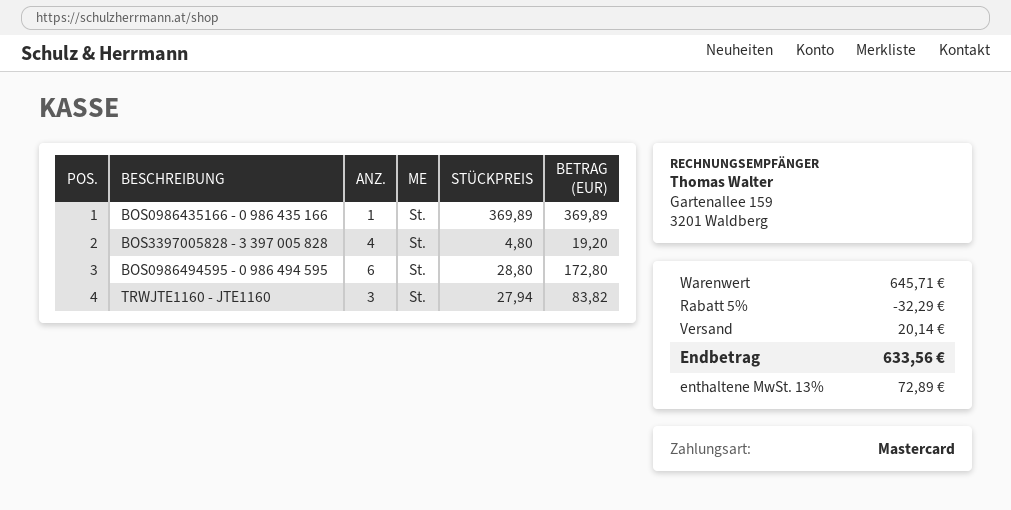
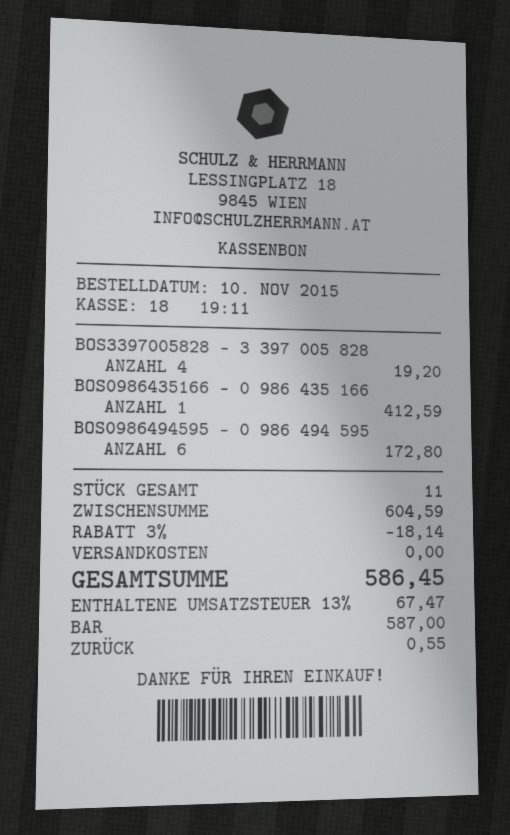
payment method: Mastercard -> cash
BOS0986435166 - 0 986 435 166: 1 for 369.89 -> 1 for 412.59
TRWJTE1160 - JTE1160: 3 for 83.82 -> none
subtotal: 645.71 -> 604.59
discount: 5% = 32.29 -> 3% = 18.14
shipping: 20.14 -> 0.00
tax: 13% = 72.89 -> 13% = 67.47
total: 633.56 -> 586.45

